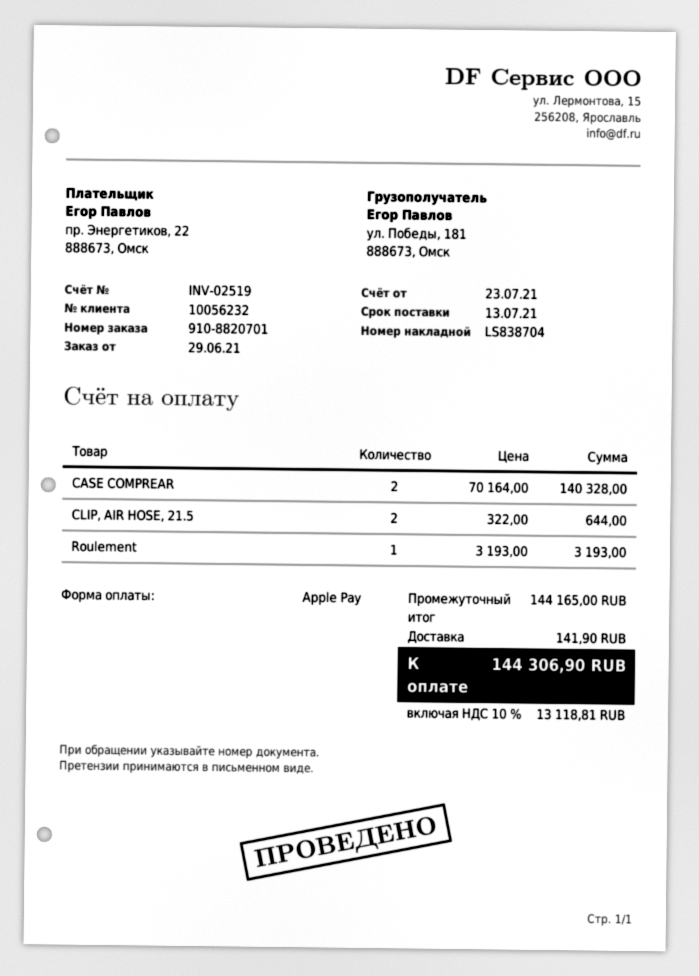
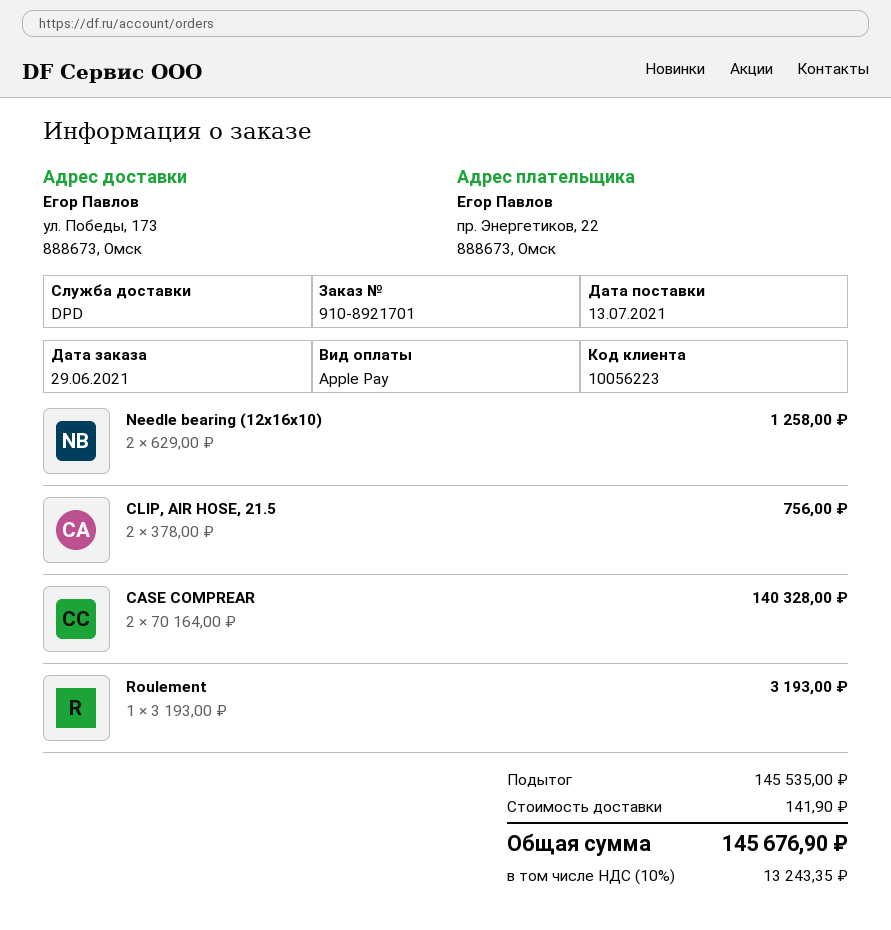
order number: 910-8820701 -> 910-8921701
customer number: 10056232 -> 10056223
ship to: ул. Победы, 181, 888673, Омск -> ул. Победы, 173, 888673, Омск
CLIP, AIR HOSE, 21.5: 2 x 322.00 = 644.00 -> 2 x 378.00 = 756.00
Needle bearing (12x16x10): none -> 2 x 629.00 = 1258.00
subtotal: 144165.00 -> 145535.00
tax: 10% = 13118.81 -> 10% = 13243.35
total: 144306.90 -> 145676.90

